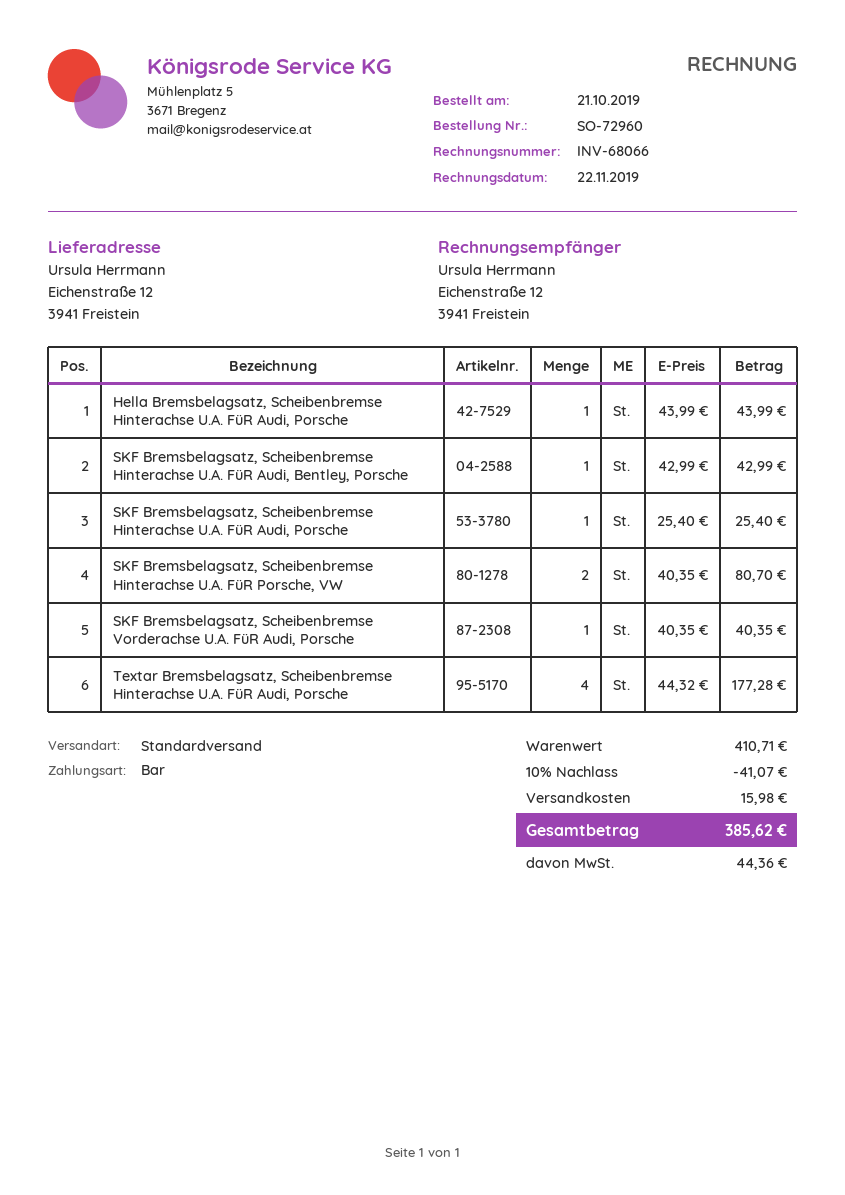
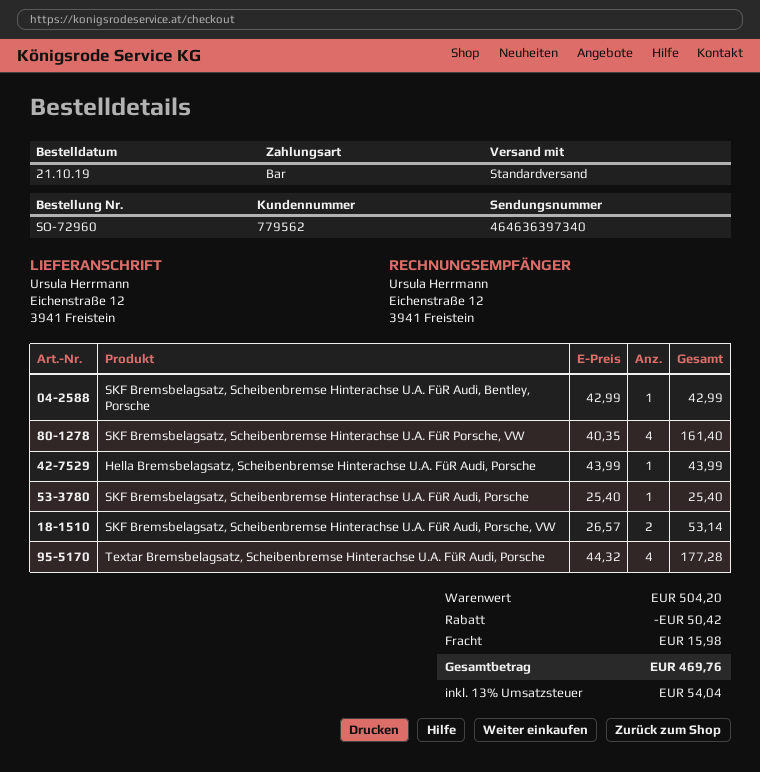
SKF Bremsbelagsatz, Scheibenbremse Hinterachse U.A. FüR Porsche, VW: 2 x 40.35 = 80.70 -> 4 x 40.35 = 161.40
SKF Bremsbelagsatz, Scheibenbremse Vorderachse U.A. FüR Audi, Porsche: 1 x 40.35 = 40.35 -> none
SKF Bremsbelagsatz, Scheibenbremse Hinterachse U.A. FüR Audi, Porsche, VW: none -> 2 x 26.57 = 53.14
subtotal: 410.71 -> 504.20
discount: 41.07 -> 50.42
tax: 44.36 -> 54.04
total: 385.62 -> 469.76

